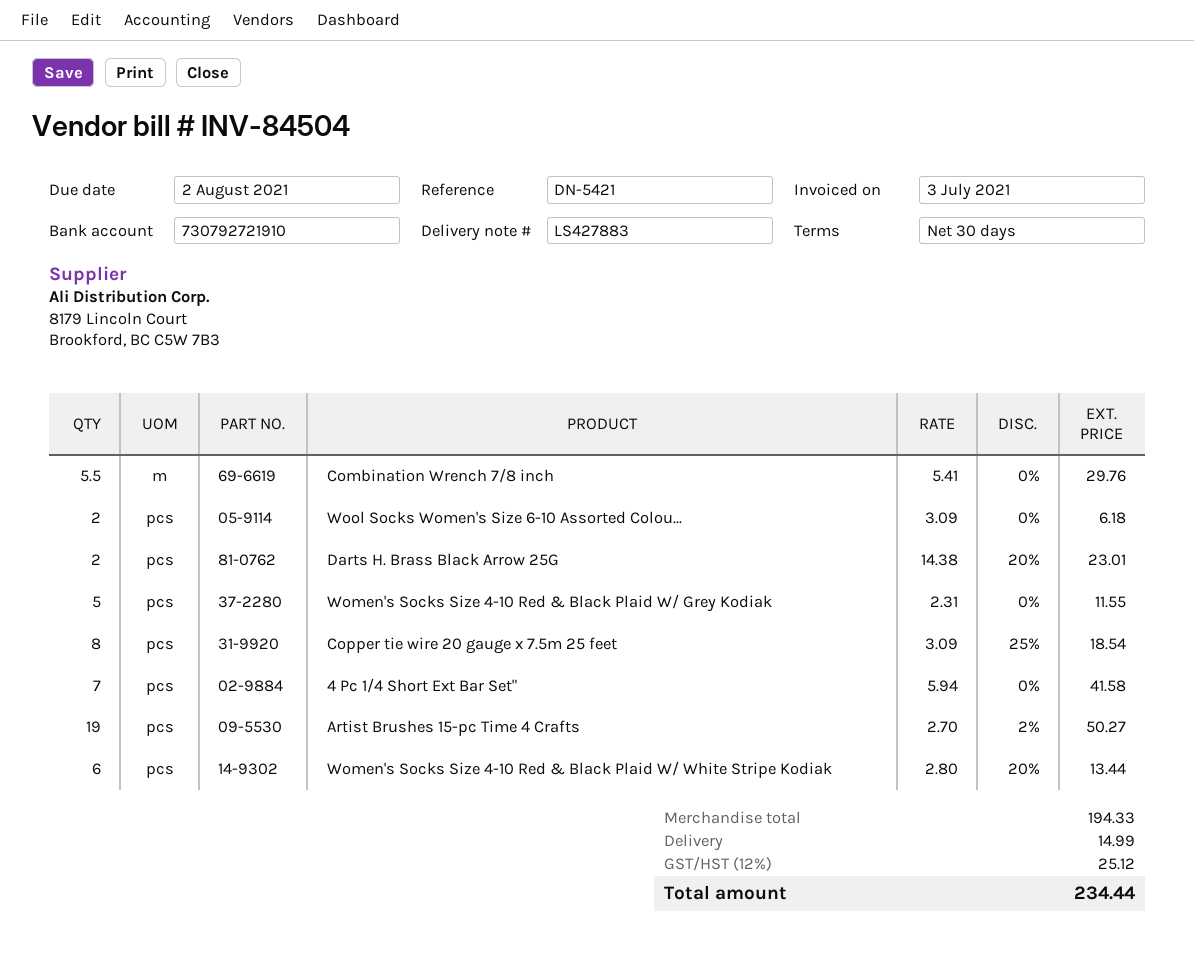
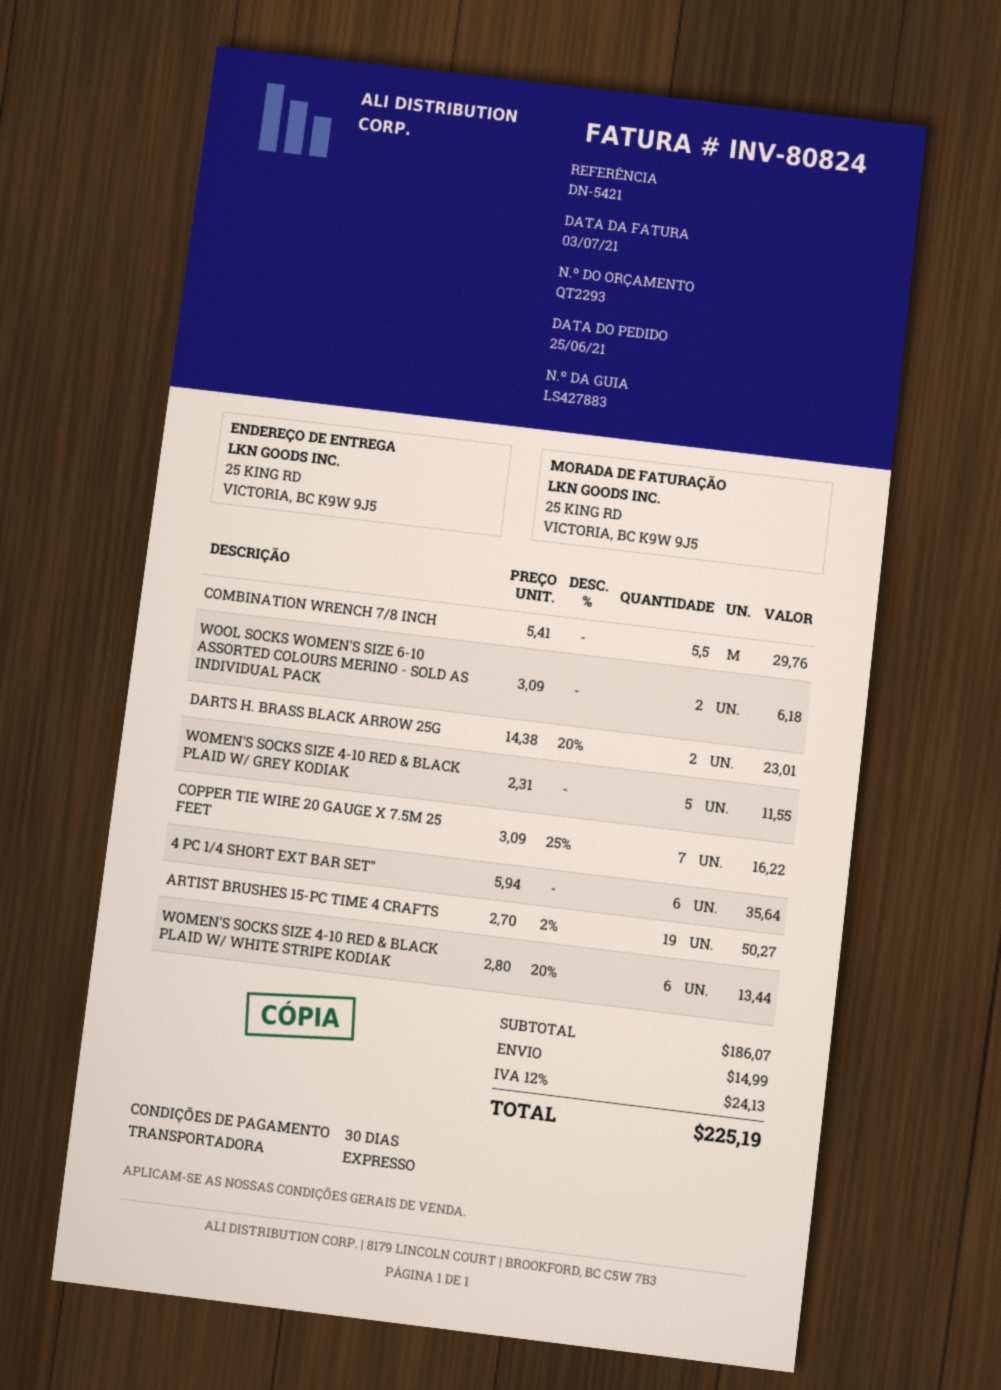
invoice number: INV-84504 -> INV-80824
Copper tie wire 20 gauge x 7.5m 25 feet: 8 x 3.09 - 25% = 18.54 -> 7 x 3.09 - 25% = 16.22
4 Pc 1/4 Short Ext Bar Set": 7 x 5.94 = 41.58 -> 6 x 5.94 = 35.64
subtotal: 194.33 -> 186.07
tax: 12% = 25.12 -> 12% = 24.13
total: 234.44 -> 225.19

